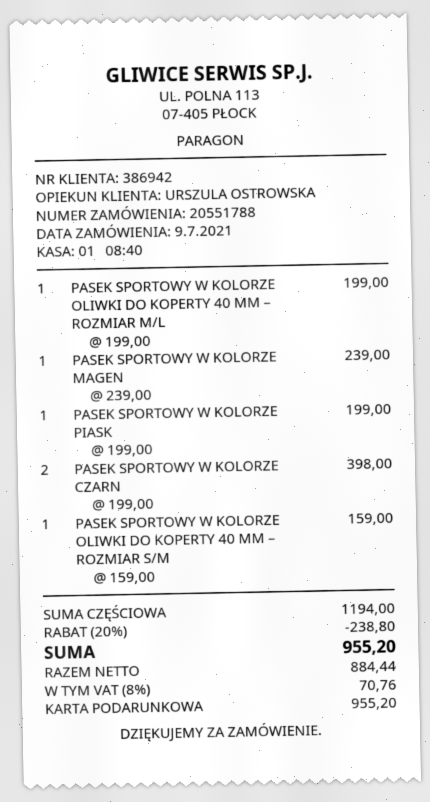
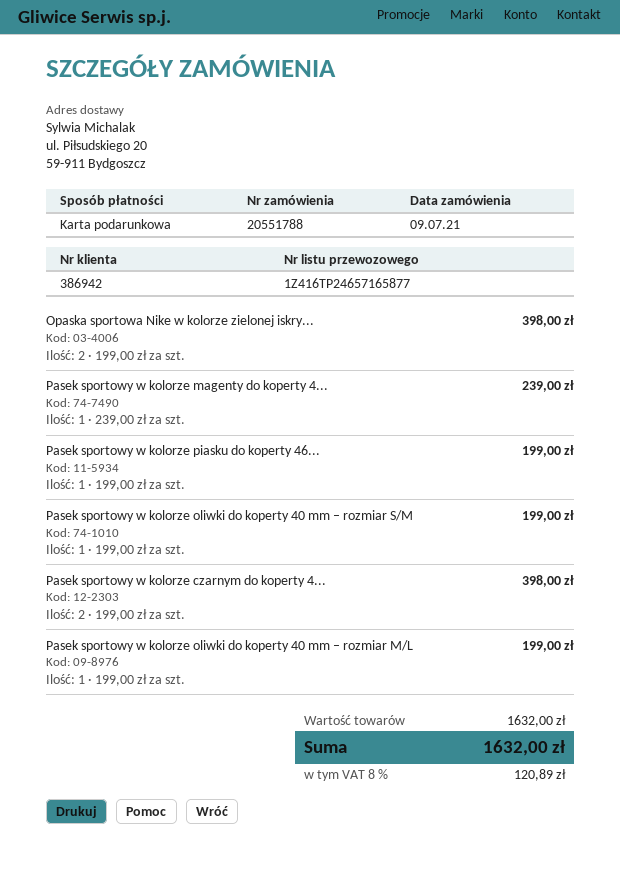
PASEK SPORTOWY W KOLORZE OLIWKI DO KOPERTY 40 MM – ROZMIAR S/M: 1 x 159.00 = 159.00 -> 1 x 199.00 = 199.00
Opaska sportowa Nike w kolorze zielonej iskry...: none -> 2 x 199.00 = 398.00
subtotal: 1194.00 -> 1632.00
discount: 20% = 238.80 -> none
tax: 8% = 70.76 -> 8% = 120.89
total: 955.20 -> 1632.00

